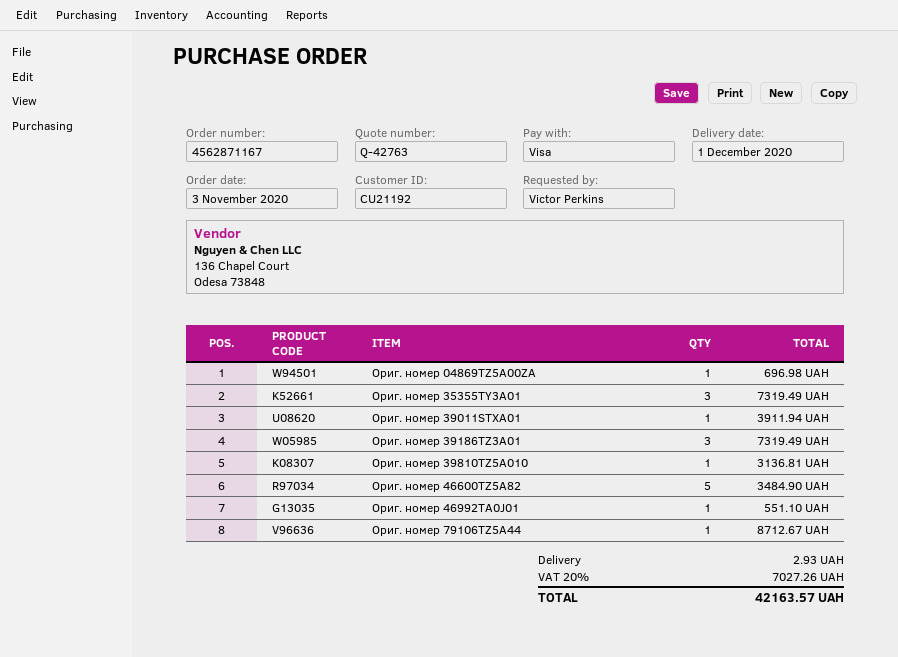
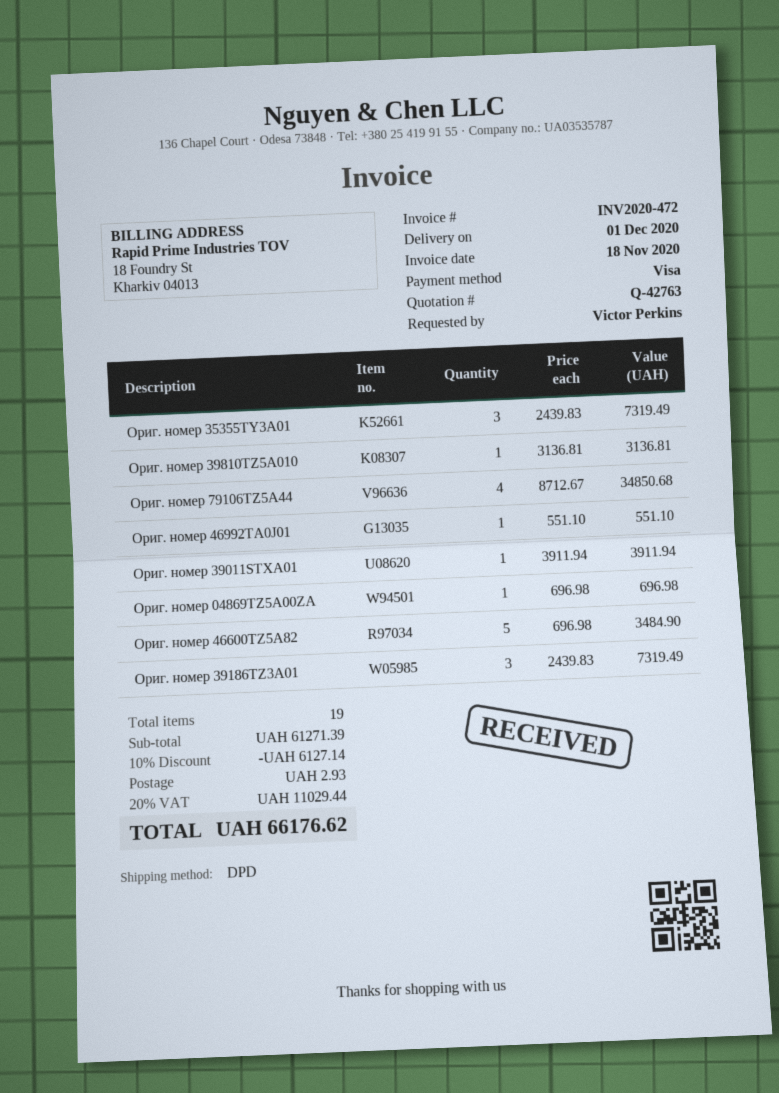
Ориг. номер 79106TZ5A44: 1 for 8712.67 -> 4 for 34850.68
discount: none -> 10% = 6127.14
tax: 20% = 7027.26 -> 20% = 11029.44
total: 42163.57 -> 66176.62

